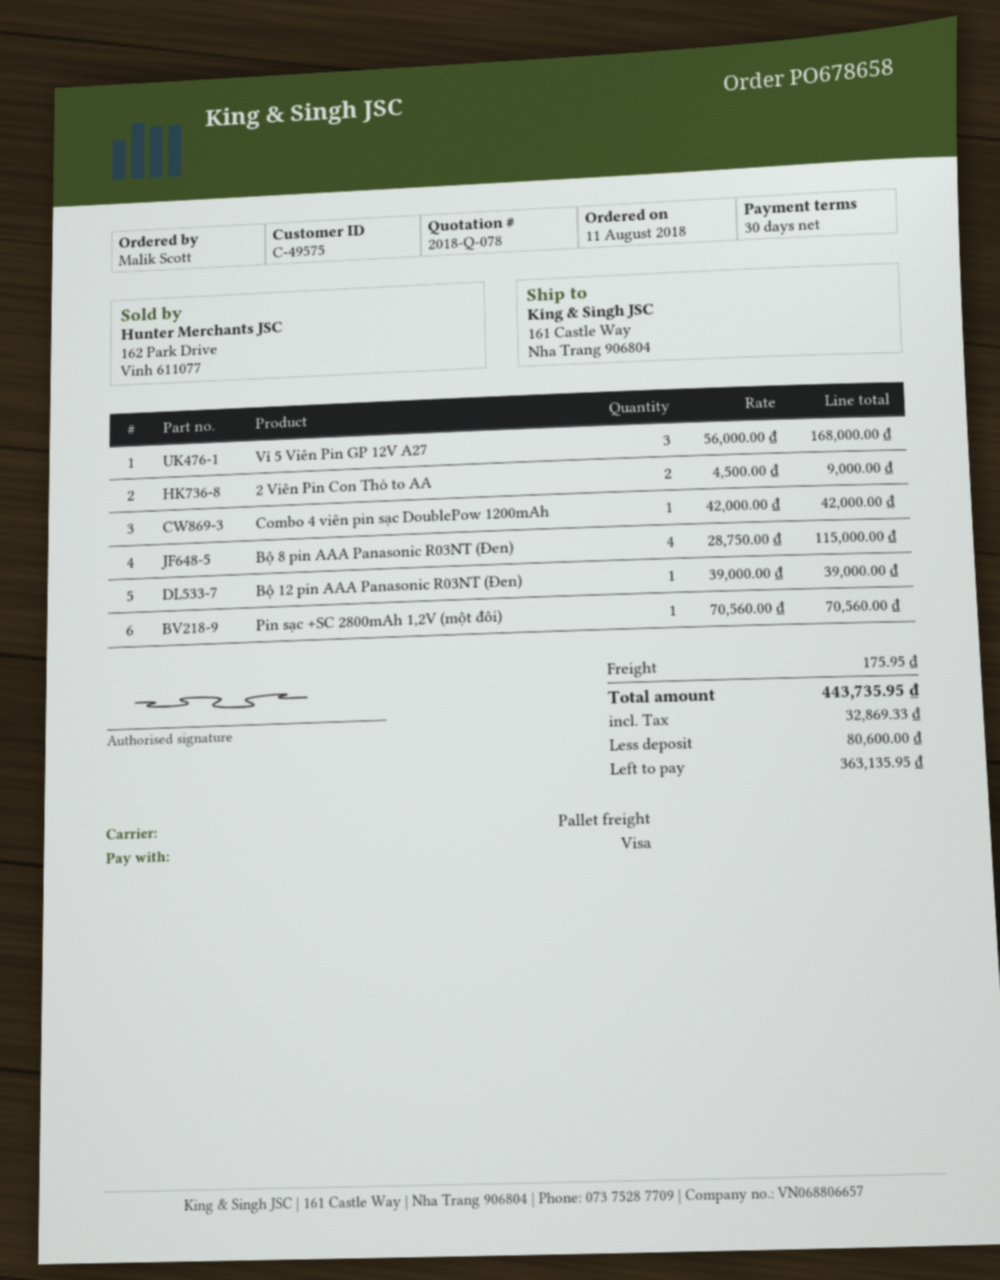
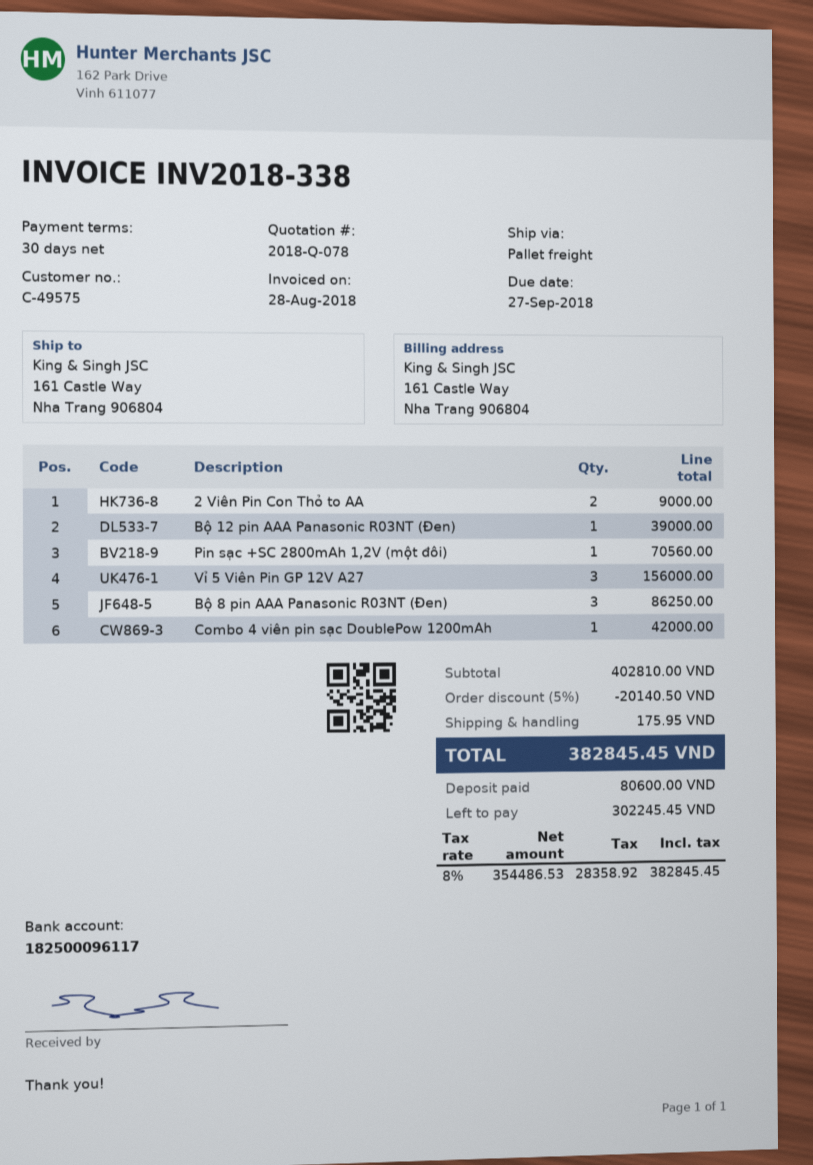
Vỉ 5 Viên Pin GP 12V A27: 3 for 168000.00 -> 3 for 156000.00
Bộ 8 pin AAA Panasonic R03NT (Đen): 4 for 115000.00 -> 3 for 86250.00
discount: none -> 5% = 20140.50
tax: 32869.33 -> 28358.92
total: 443735.95 -> 382845.45
balance: 363135.95 -> 302245.45

